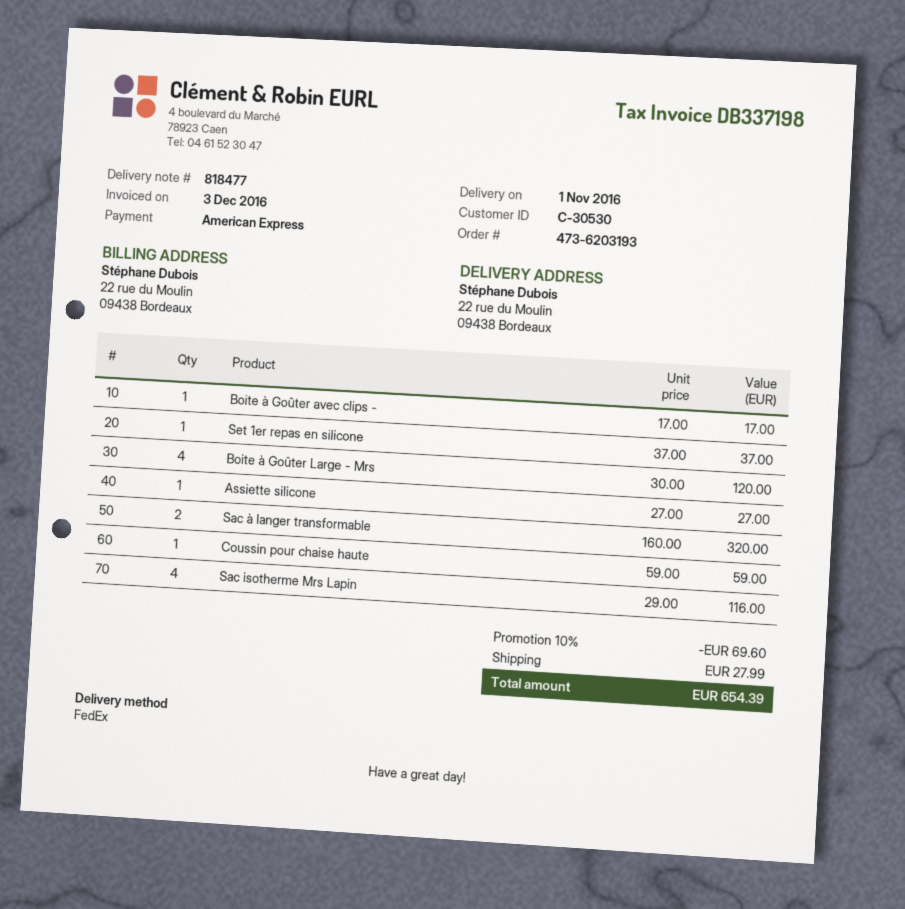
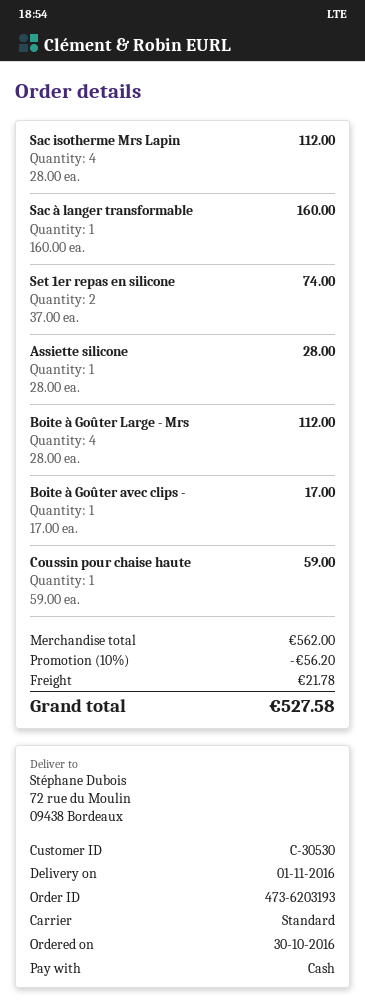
payment method: American Express -> cash
shipping method: FedEx -> standard
ship to: 22 rue du Moulin, 09438 Bordeaux -> 72 rue du Moulin, 09438 Bordeaux
Set 1er repas en silicone: 1 x 37.00 = 37.00 -> 2 x 37.00 = 74.00
Boite à Goûter Large - Mrs: 4 x 30.00 = 120.00 -> 4 x 28.00 = 112.00
Assiette silicone: 1 x 27.00 = 27.00 -> 1 x 28.00 = 28.00
Sac à langer transformable: 2 x 160.00 = 320.00 -> 1 x 160.00 = 160.00
Sac isotherme Mrs Lapin: 4 x 29.00 = 116.00 -> 4 x 28.00 = 112.00
discount: 10% = 69.60 -> 10% = 56.20
shipping: 27.99 -> 21.78
total: 654.39 -> 527.58

